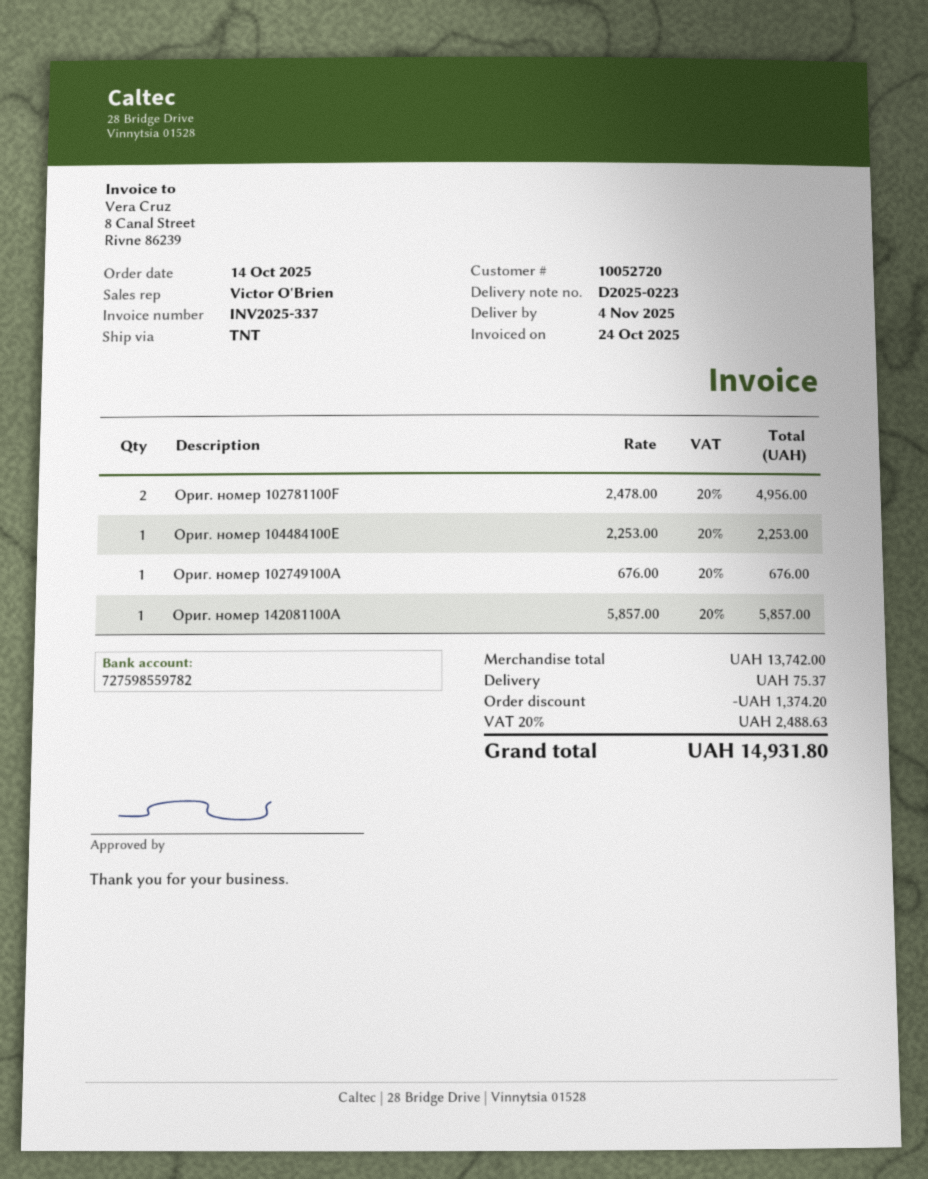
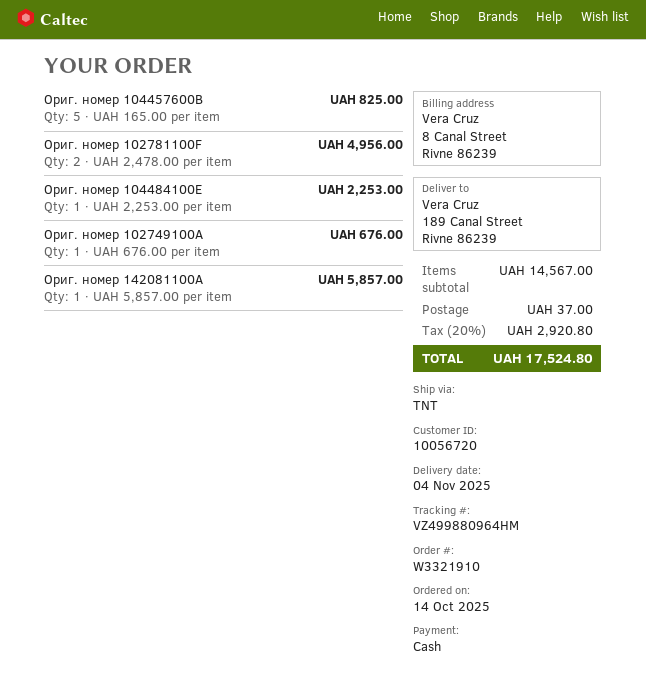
customer number: 10052720 -> 10056720
Ориг. номер 104457600B: none -> 5 x 165.00 = 825.00
subtotal: 13742.00 -> 14567.00
discount: 1374.20 -> none
shipping: 75.37 -> 37.00
tax: 20% = 2488.63 -> 20% = 2920.80
total: 14931.80 -> 17524.80

